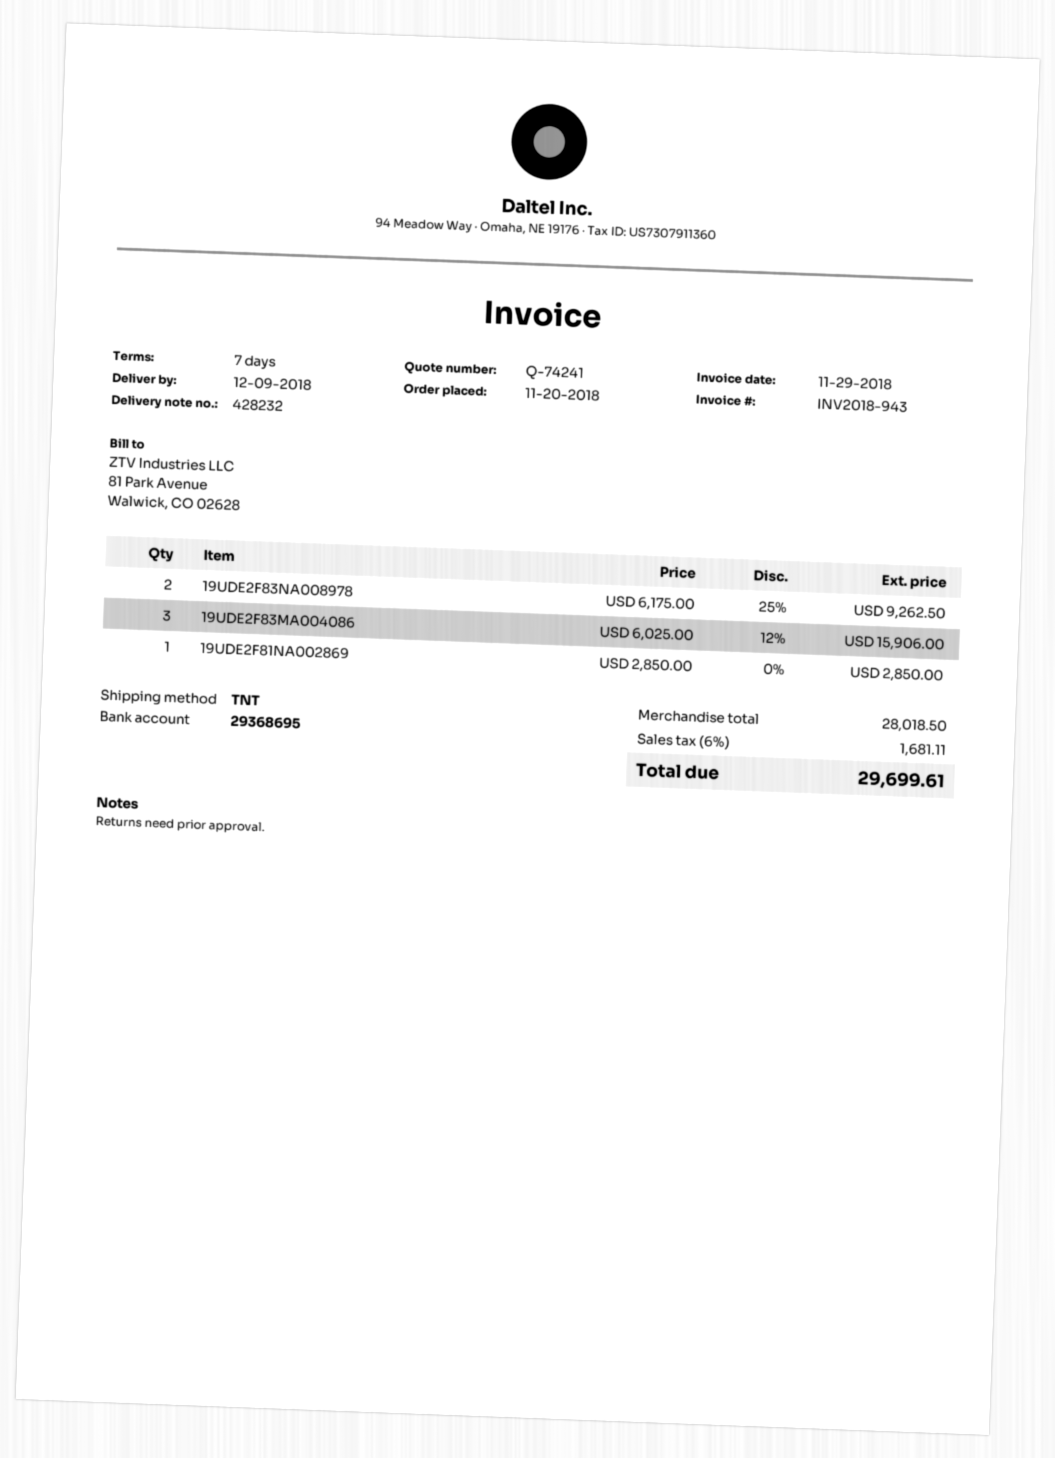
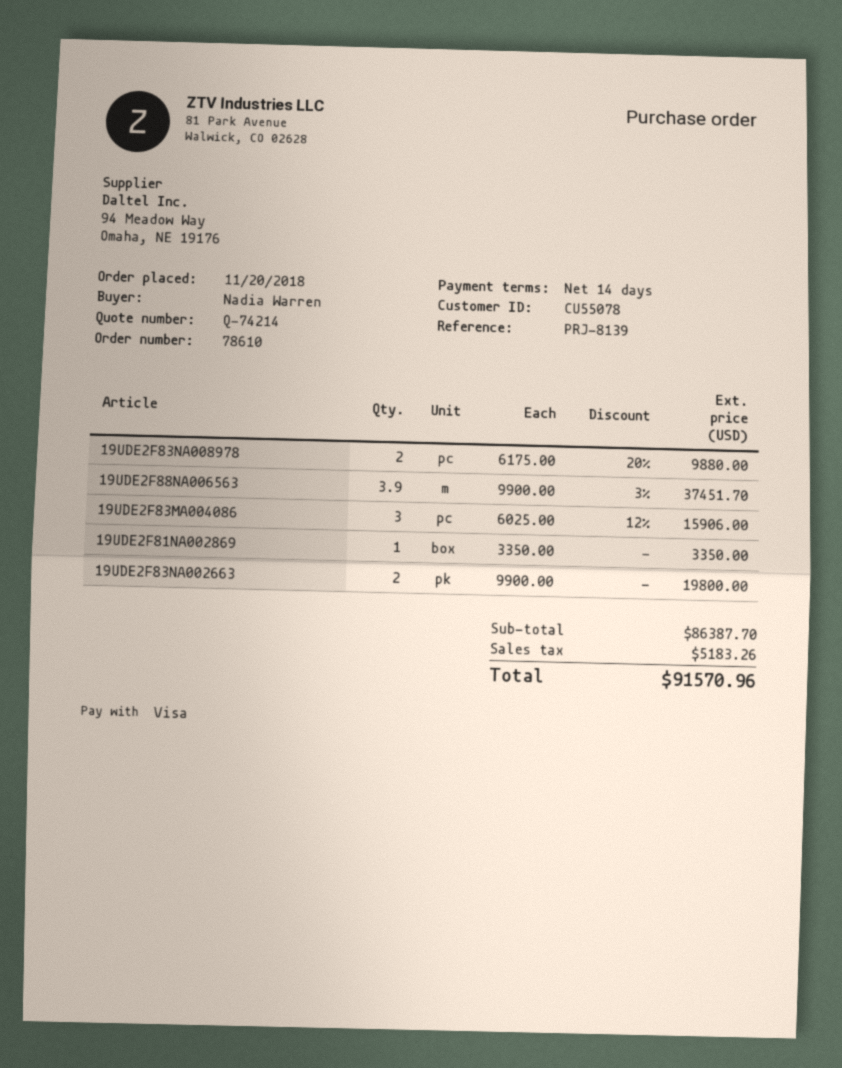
quote number: Q-74241 -> Q-74214
payment terms: 7 days -> 14 days
19UDE2F83NA008978: 2 x 6175.00 - 25% = 9262.50 -> 2 x 6175.00 - 20% = 9880.00
19UDE2F81NA002869: 1 x 2850.00 = 2850.00 -> 1 x 3350.00 = 3350.00
19UDE2F88NA006563: none -> 3.9 x 9900.00 - 3% = 37451.70
19UDE2F83NA002663: none -> 2 x 9900.00 = 19800.00
subtotal: 28018.50 -> 86387.70
tax: 1681.11 -> 5183.26
total: 29699.61 -> 91570.96

